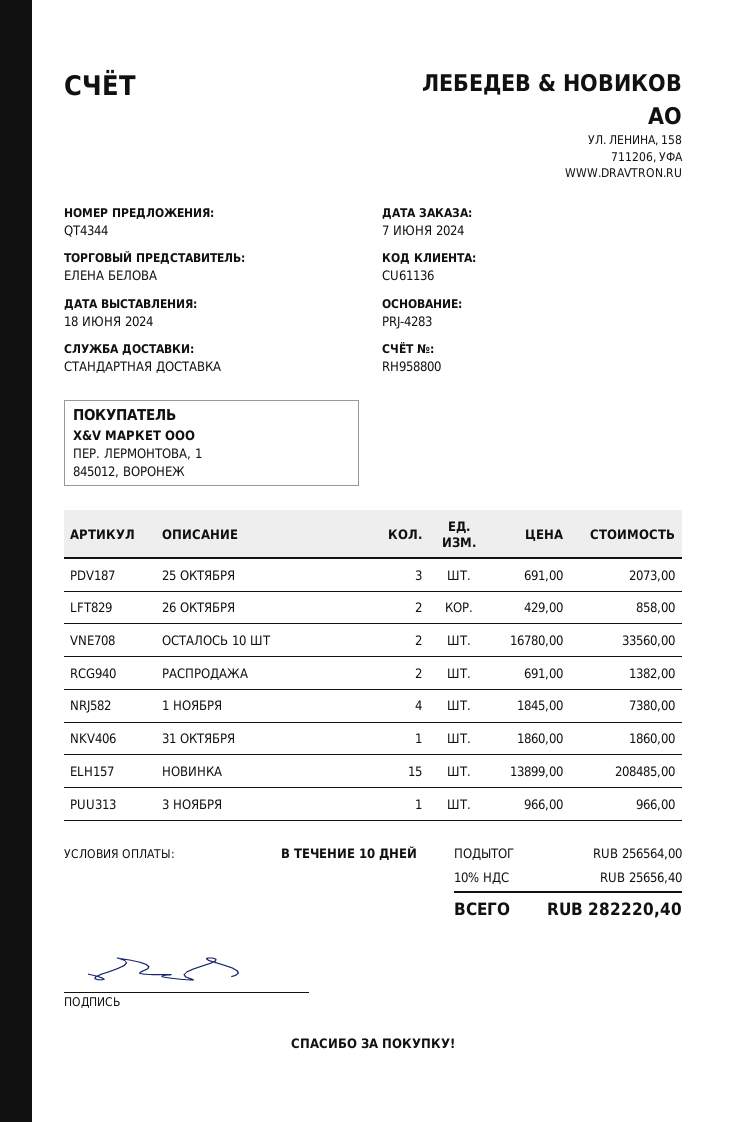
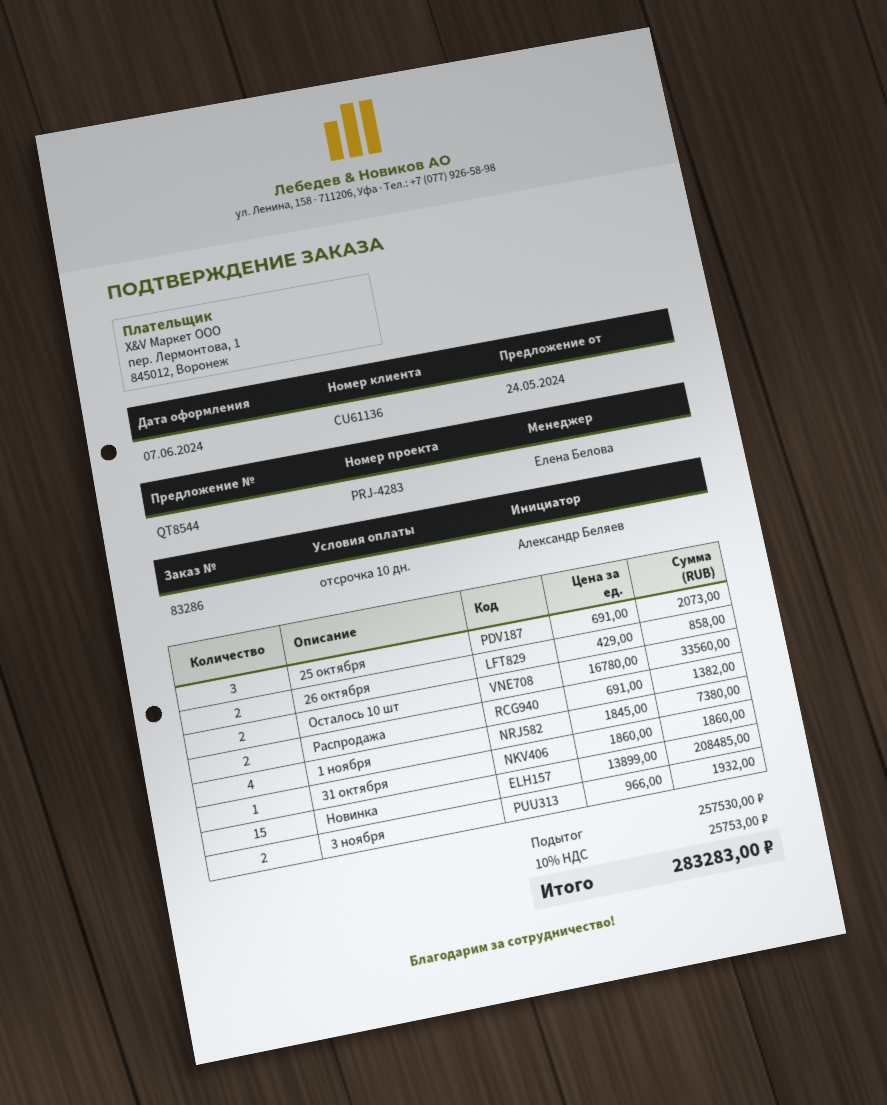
quote number: QT4344 -> QT8544
3 НОЯБРЯ: 1 x 966.00 = 966.00 -> 2 x 966.00 = 1932.00
subtotal: 256564.00 -> 257530.00
tax: 10% = 25656.40 -> 10% = 25753.00
total: 282220.40 -> 283283.00

